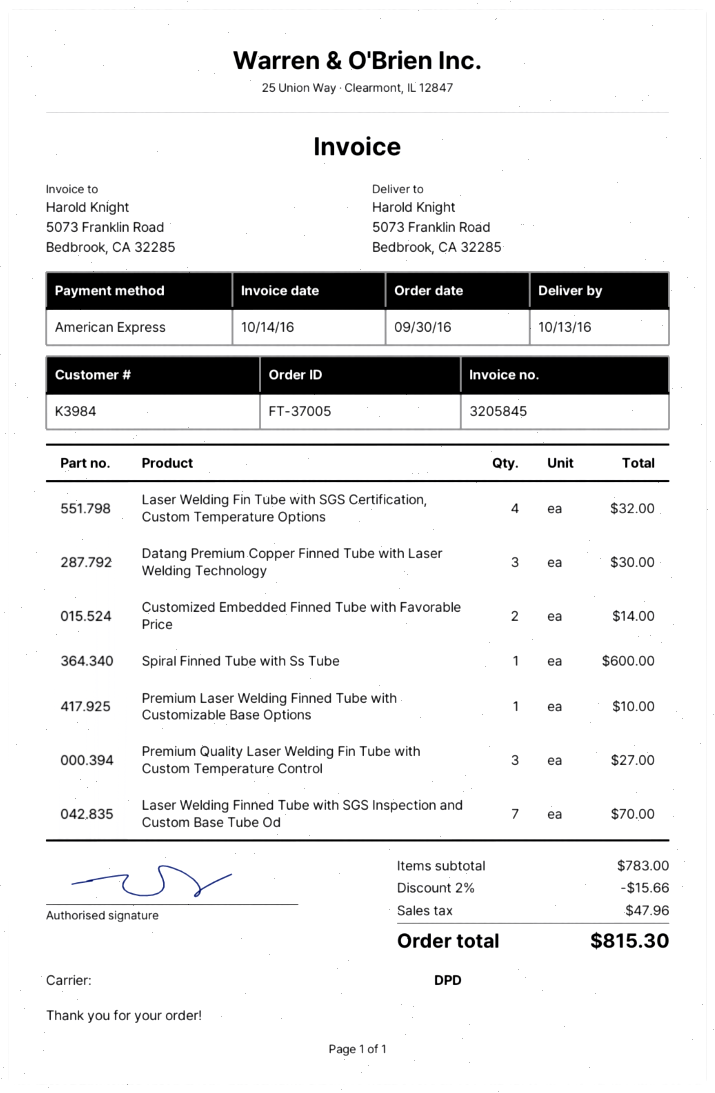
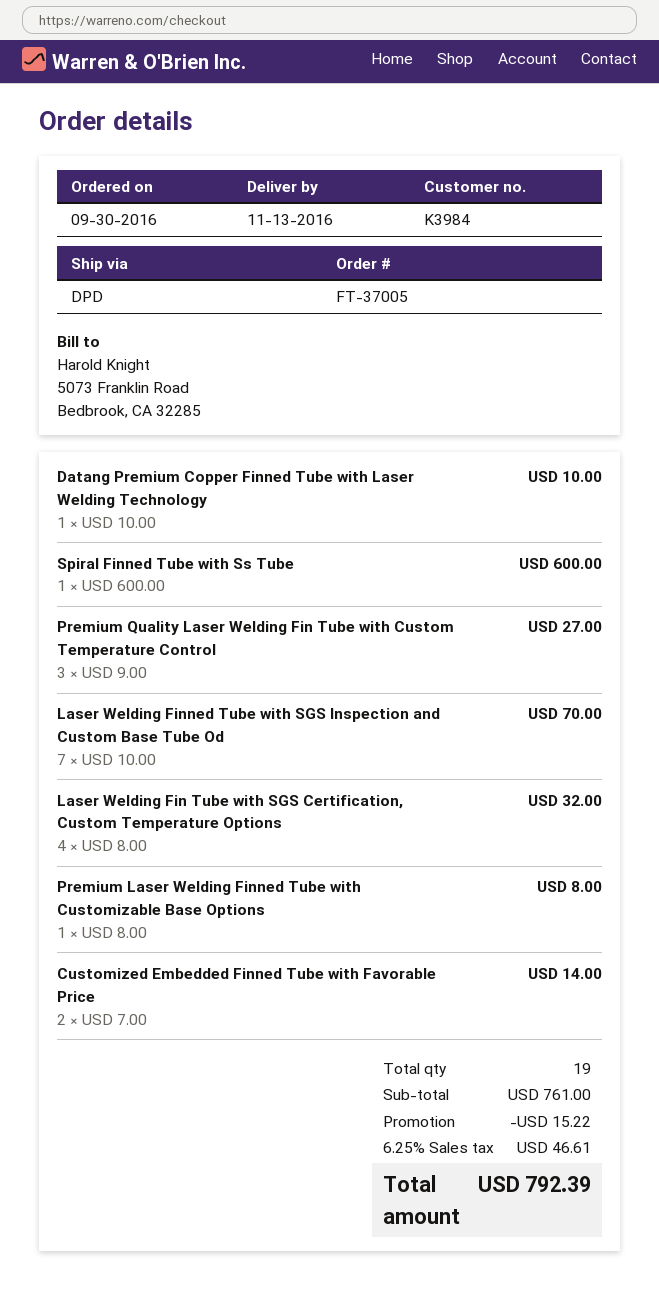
delivery date: 2016-10-13 -> 2016-11-13
Datang Premium Copper Finned Tube with Laser Welding Technology: 3 for 30.00 -> 1 for 10.00
Premium Laser Welding Finned Tube with Customizable Base Options: 1 for 10.00 -> 1 for 8.00
subtotal: 783.00 -> 761.00
discount: 15.66 -> 15.22
tax: 47.96 -> 46.61
total: 815.30 -> 792.39

